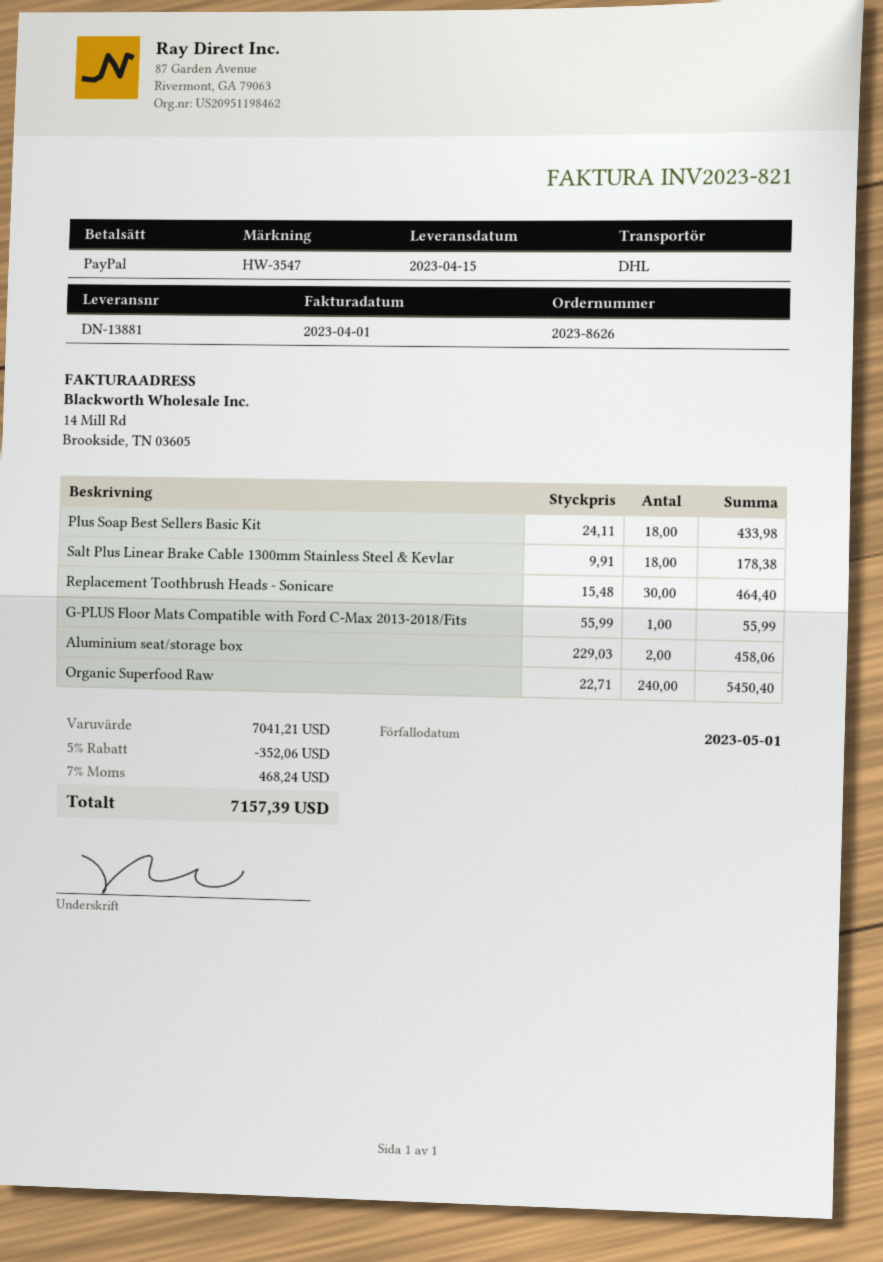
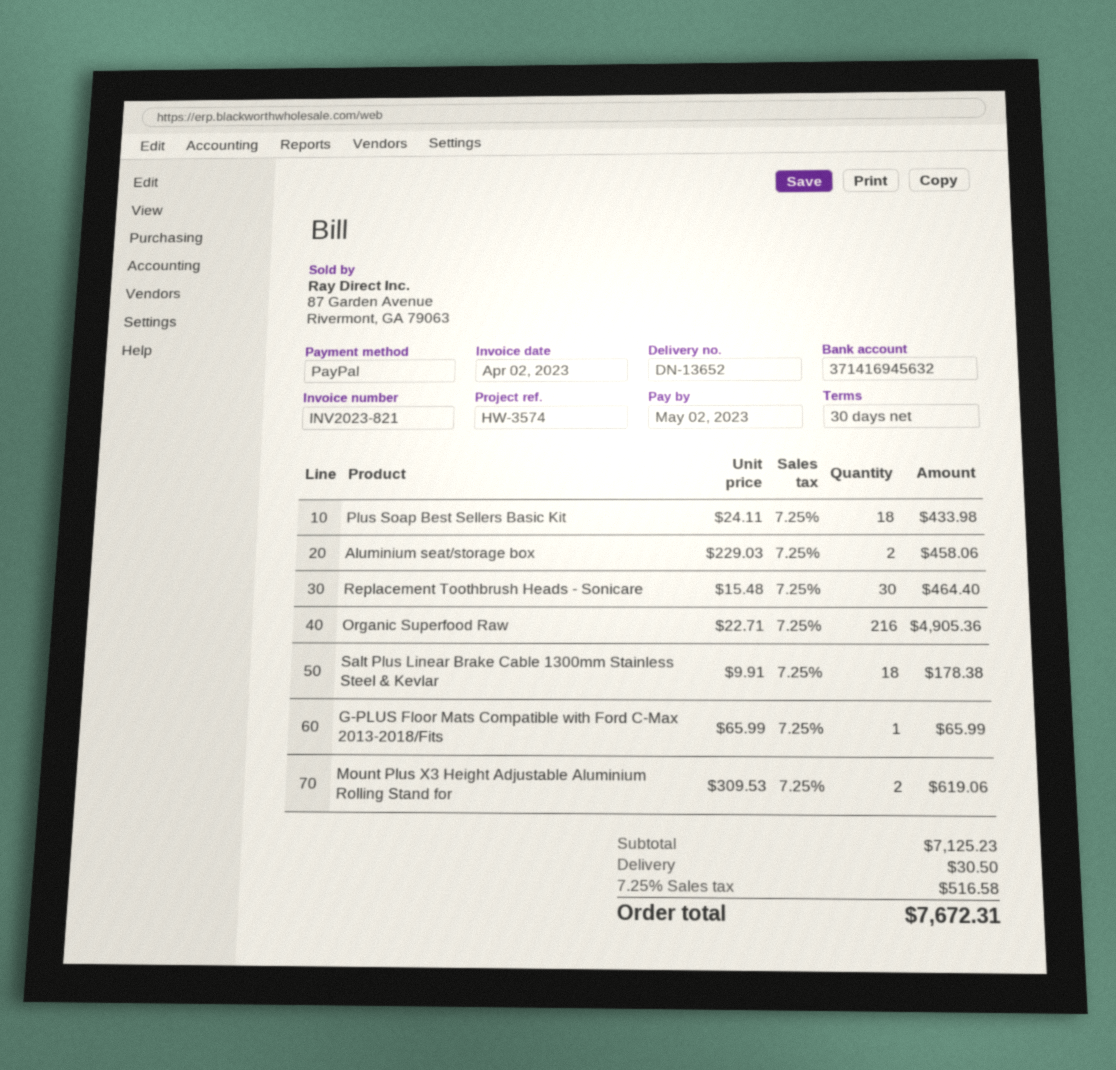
delivery note number: DN-13881 -> DN-13652
invoice date: 2023-04-01 -> 2023-04-02
due date: 2023-05-01 -> 2023-05-02
reference: HW-3547 -> HW-3574
G-PLUS Floor Mats Compatible with Ford C-Max 2013-2018/Fits: 1 x 55.99 = 55.99 -> 1 x 65.99 = 65.99
Organic Superfood Raw: 240 x 22.71 = 5450.40 -> 216 x 22.71 = 4905.36
Mount Plus X3 Height Adjustable Aluminium Rolling Stand for: none -> 2 x 309.53 = 619.06
subtotal: 7041.21 -> 7125.23
discount: 5% = 352.06 -> none
shipping: none -> 30.50
tax: 7% = 468.24 -> 7.25% = 516.58
total: 7157.39 -> 7672.31

